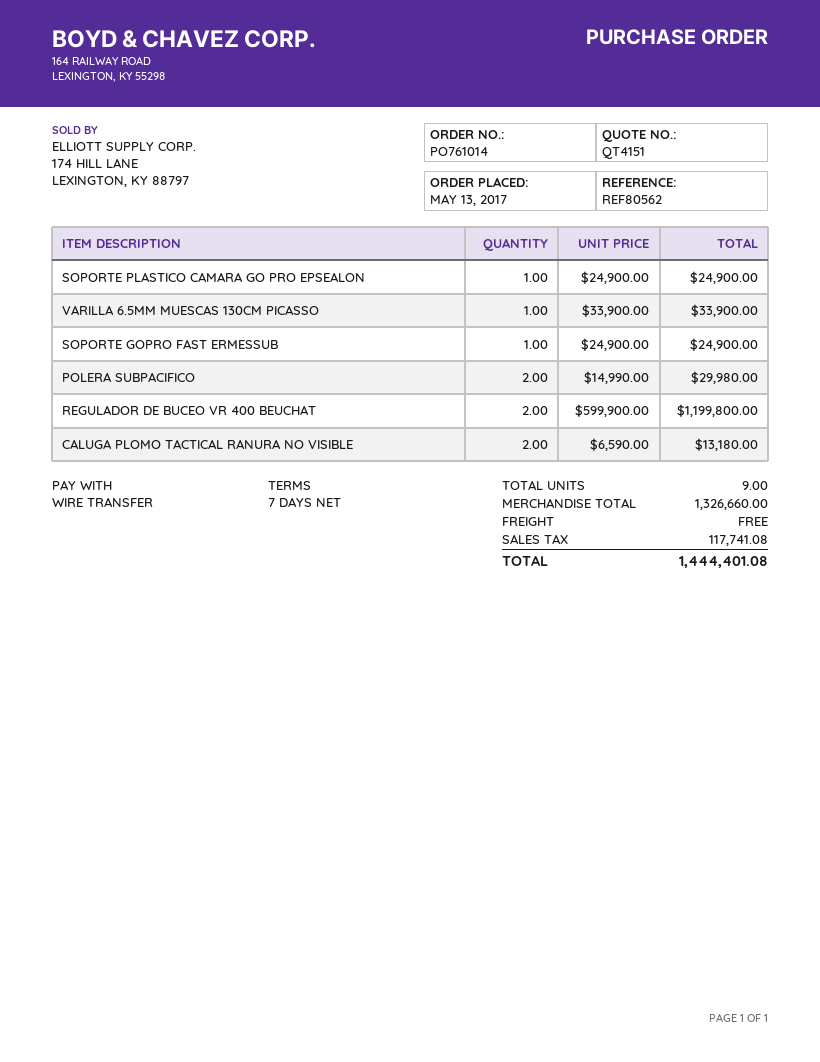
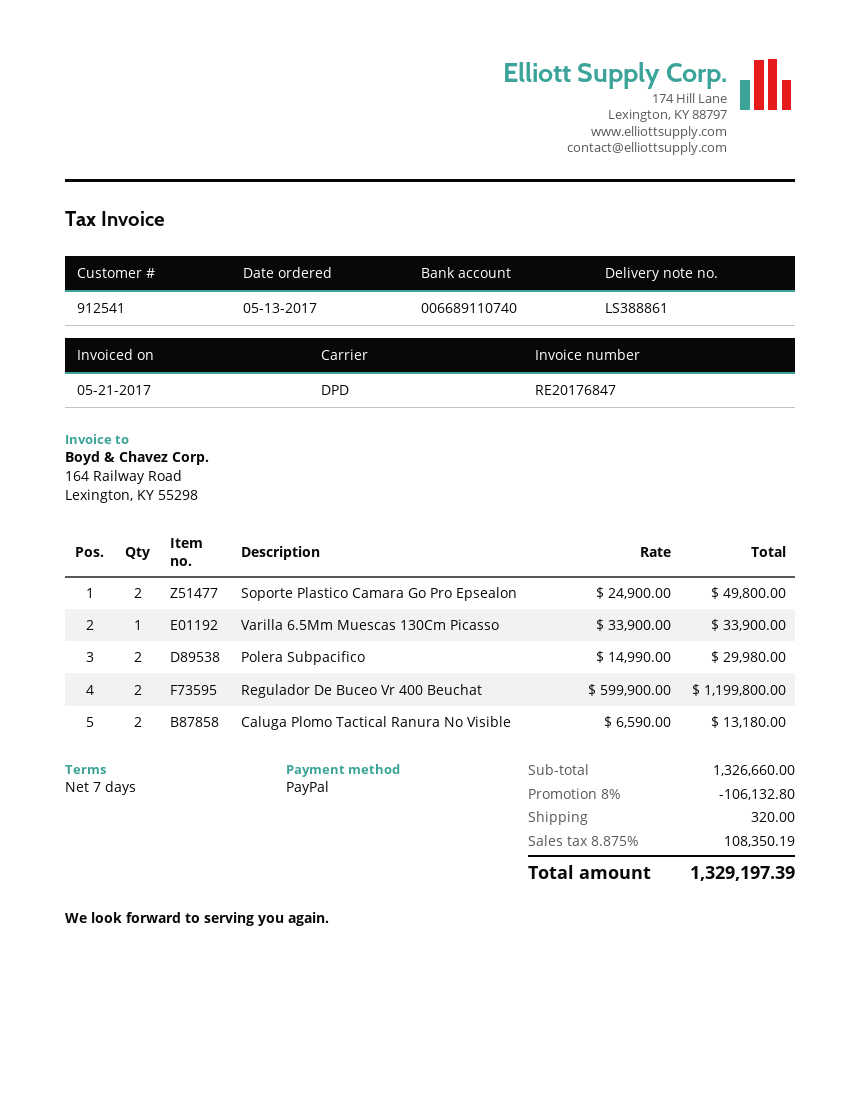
payment method: bank transfer -> PayPal
SOPORTE PLASTICO CAMARA GO PRO EPSEALON: 1 x 24900.00 = 24900.00 -> 2 x 24900.00 = 49800.00
SOPORTE GOPRO FAST ERMESSUB: 1 x 24900.00 = 24900.00 -> none
discount: none -> 8% = 106132.80
shipping: 0.00 -> 320.00
tax: 117741.08 -> 108350.19
total: 1444401.08 -> 1329197.39

